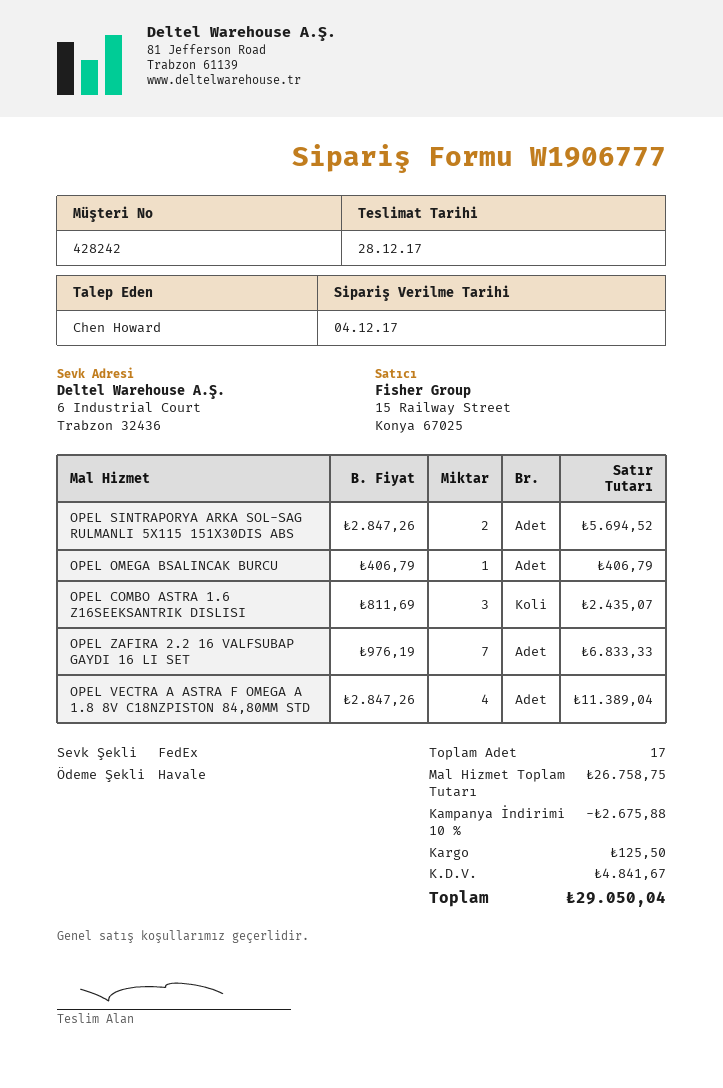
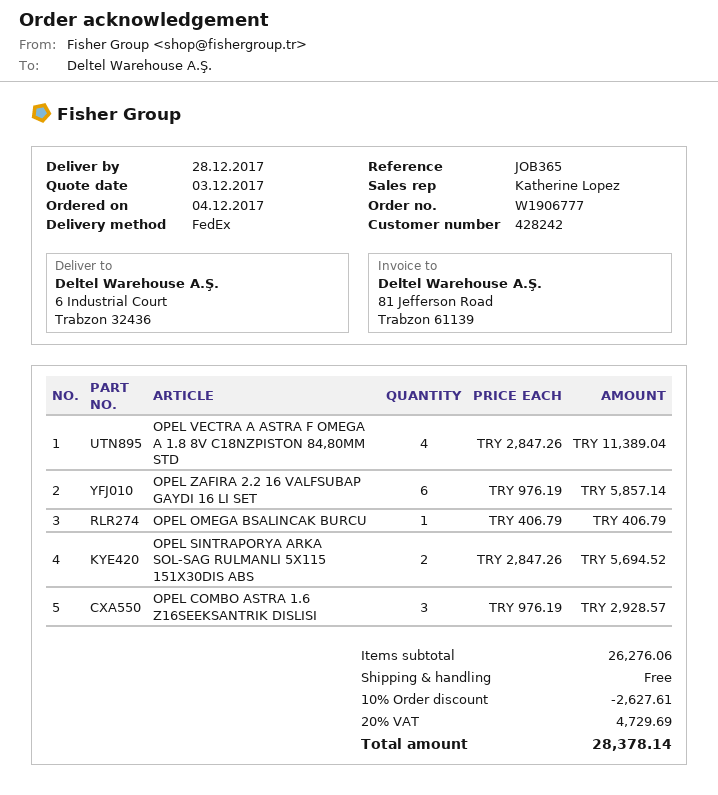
OPEL COMBO ASTRA 1.6 Z16SEEKSANTRIK DISLISI: 3 x 811.69 = 2435.07 -> 3 x 976.19 = 2928.57
OPEL ZAFIRA 2.2 16 VALFSUBAP GAYDI 16 LI SET: 7 x 976.19 = 6833.33 -> 6 x 976.19 = 5857.14
subtotal: 26758.75 -> 26276.06
discount: 10% = 2675.88 -> 10% = 2627.61
shipping: 125.50 -> 0.00
tax: 4841.67 -> 4729.69
total: 29050.04 -> 28378.14

